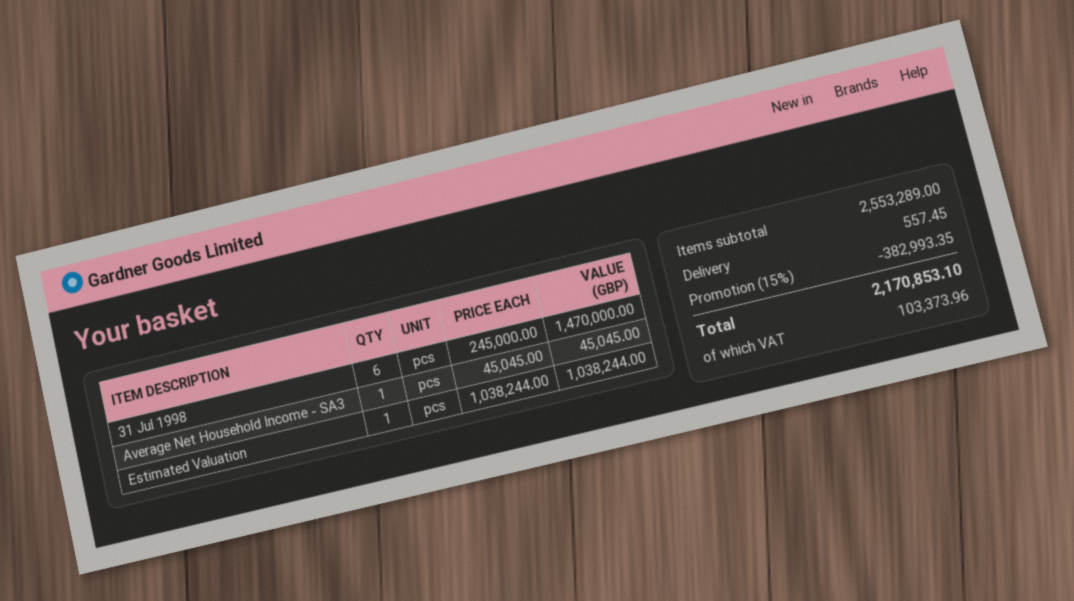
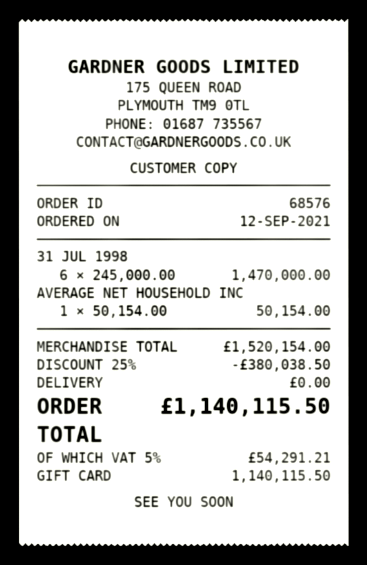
Average Net Household Income - SA3: 1 x 45045.00 = 45045.00 -> 1 x 50154.00 = 50154.00
Estimated Valuation: 1 x 1038244.00 = 1038244.00 -> none
subtotal: 2553289.00 -> 1520154.00
discount: 15% = 382993.35 -> 25% = 380038.50
shipping: 557.45 -> 0.00
tax: 103373.96 -> 54291.21
total: 2170853.10 -> 1140115.50

